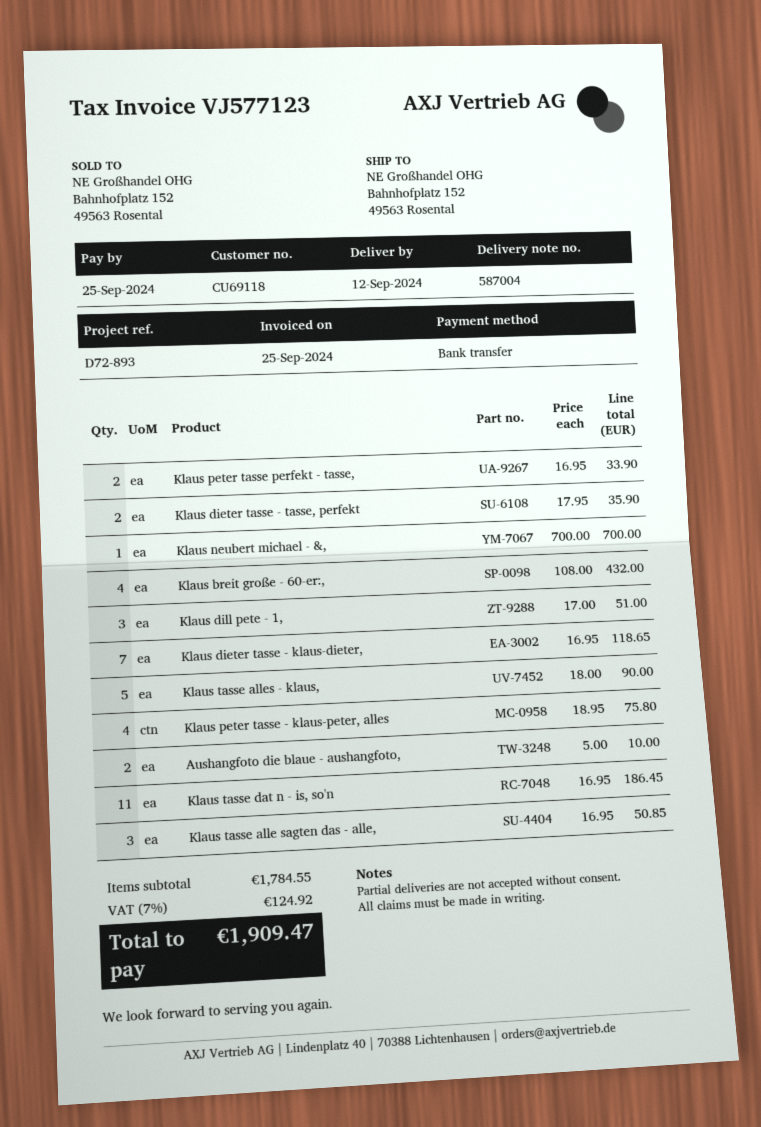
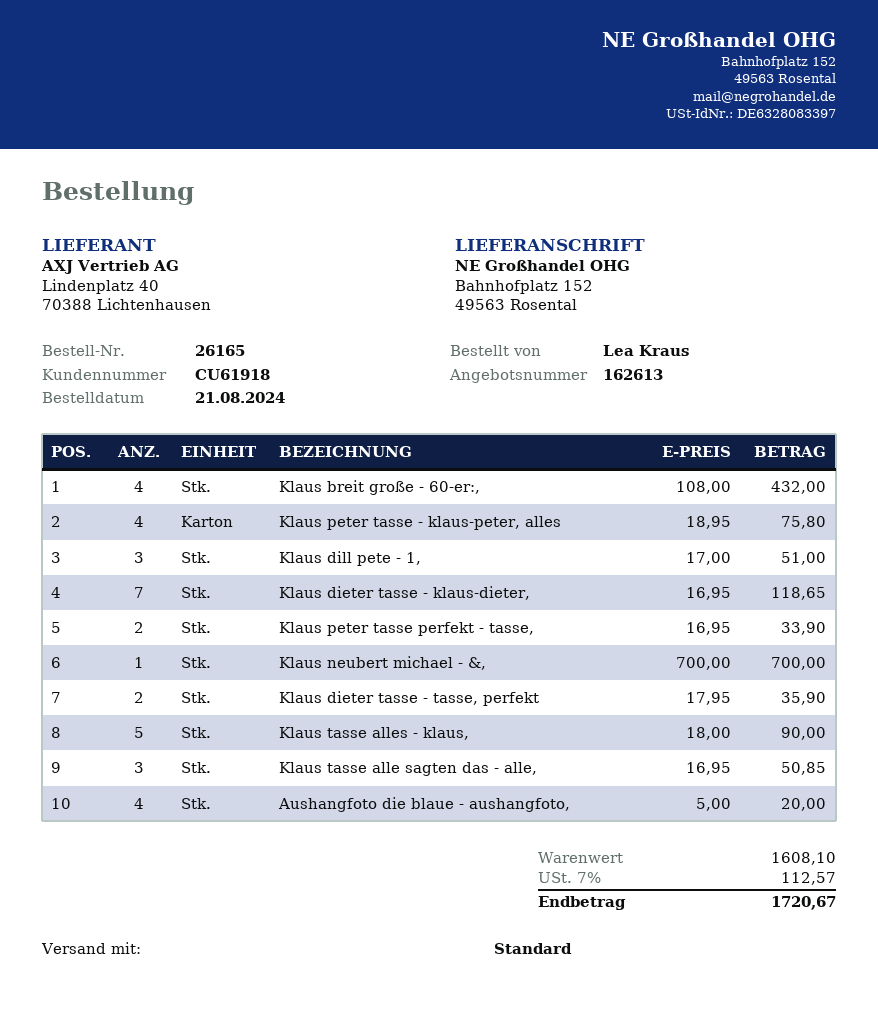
customer number: CU69118 -> CU61918
Aushangfoto die blaue - aushangfoto,: 2 x 5.00 = 10.00 -> 4 x 5.00 = 20.00
Klaus tasse dat n - is, so'n: 11 x 16.95 = 186.45 -> none
subtotal: 1784.55 -> 1608.10
tax: 7% = 124.92 -> 7% = 112.57
total: 1909.47 -> 1720.67

